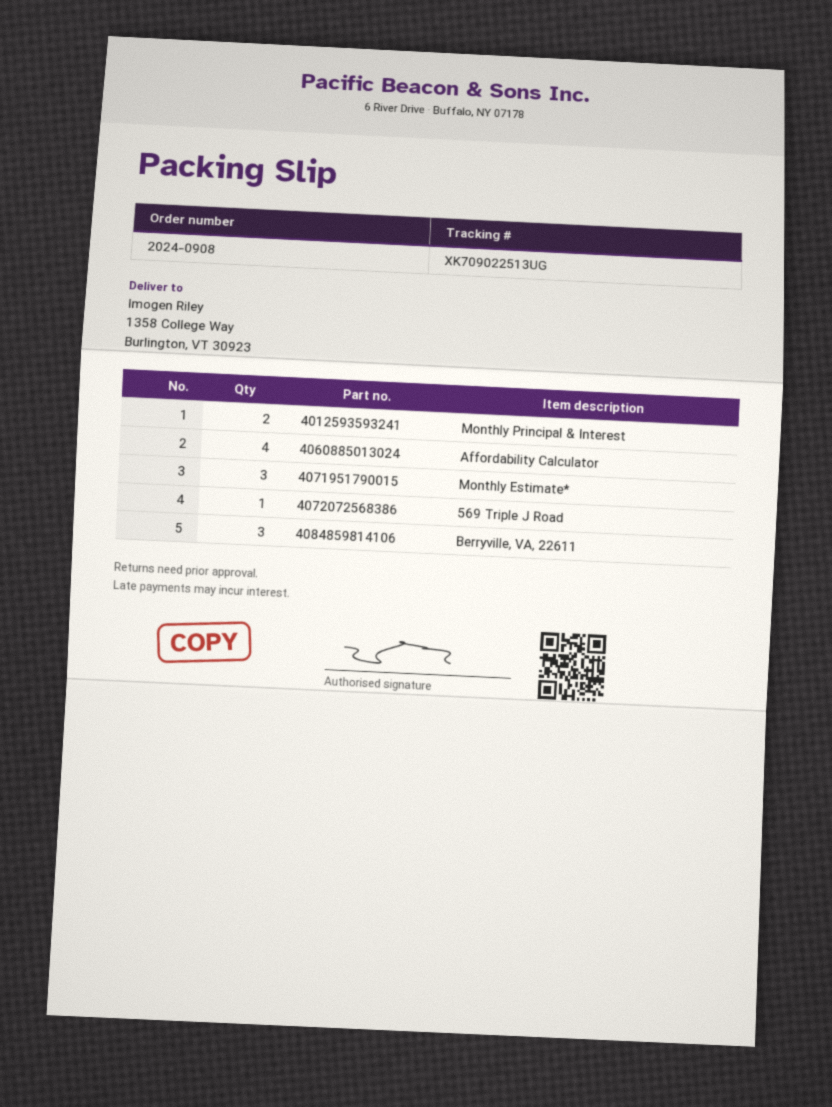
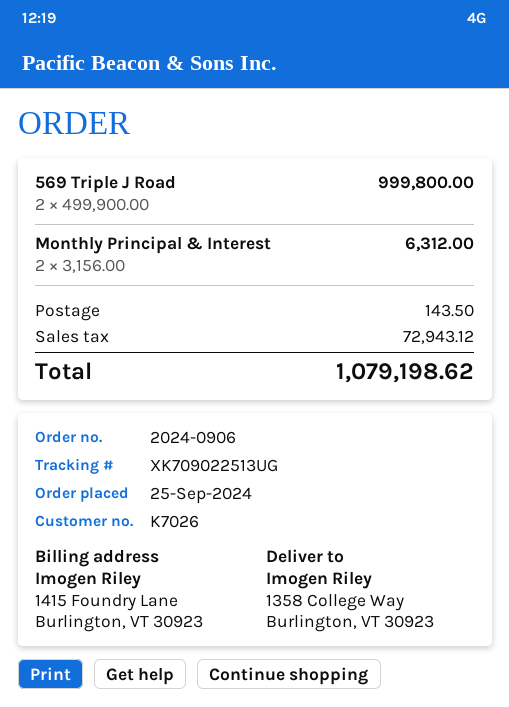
order number: 2024-0908 -> 2024-0906
Affordability Calculator: 4 -> none
Monthly Estimate*: 3 -> none
569 Triple J Road: 1 -> 2
Berryville, VA, 22611: 3 -> none

